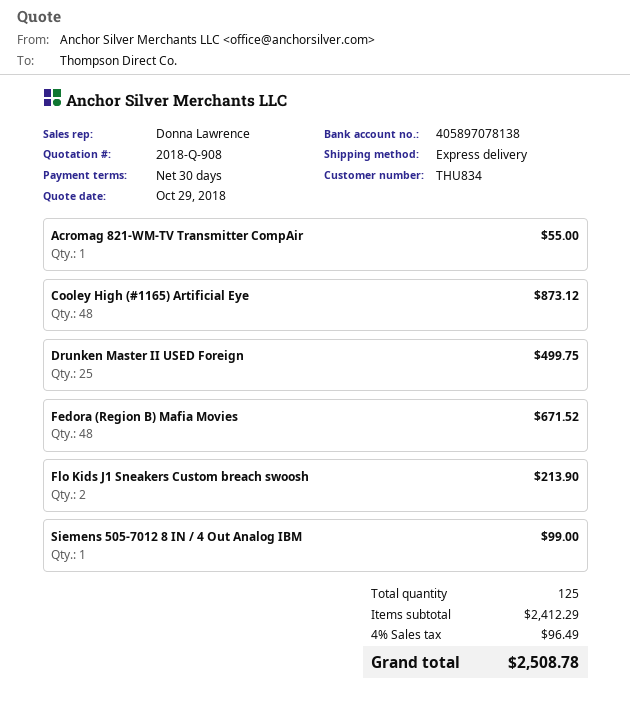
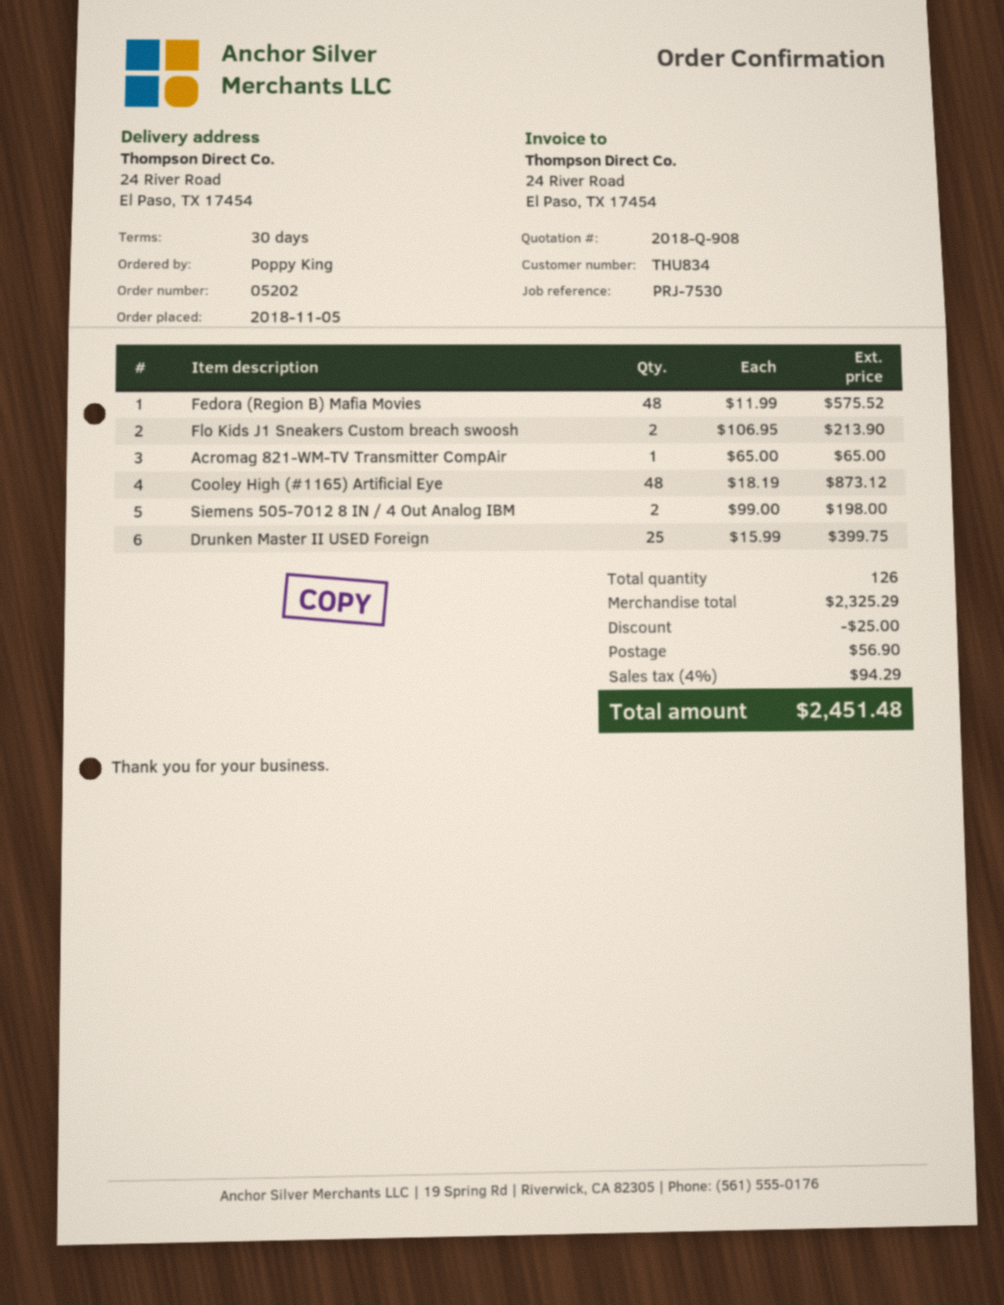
Acromag 821-WM-TV Transmitter CompAir: 1 for 55.00 -> 1 for 65.00
Drunken Master II USED Foreign: 25 for 499.75 -> 25 for 399.75
Fedora (Region B) Mafia Movies: 48 for 671.52 -> 48 for 575.52
Siemens 505-7012 8 IN / 4 Out Analog IBM: 1 for 99.00 -> 2 for 198.00
total quantity: 125 -> 126
subtotal: 2412.29 -> 2325.29
discount: none -> 25.00
shipping: none -> 56.90
tax: 4% = 96.49 -> 4% = 94.29
total: 2508.78 -> 2451.48

